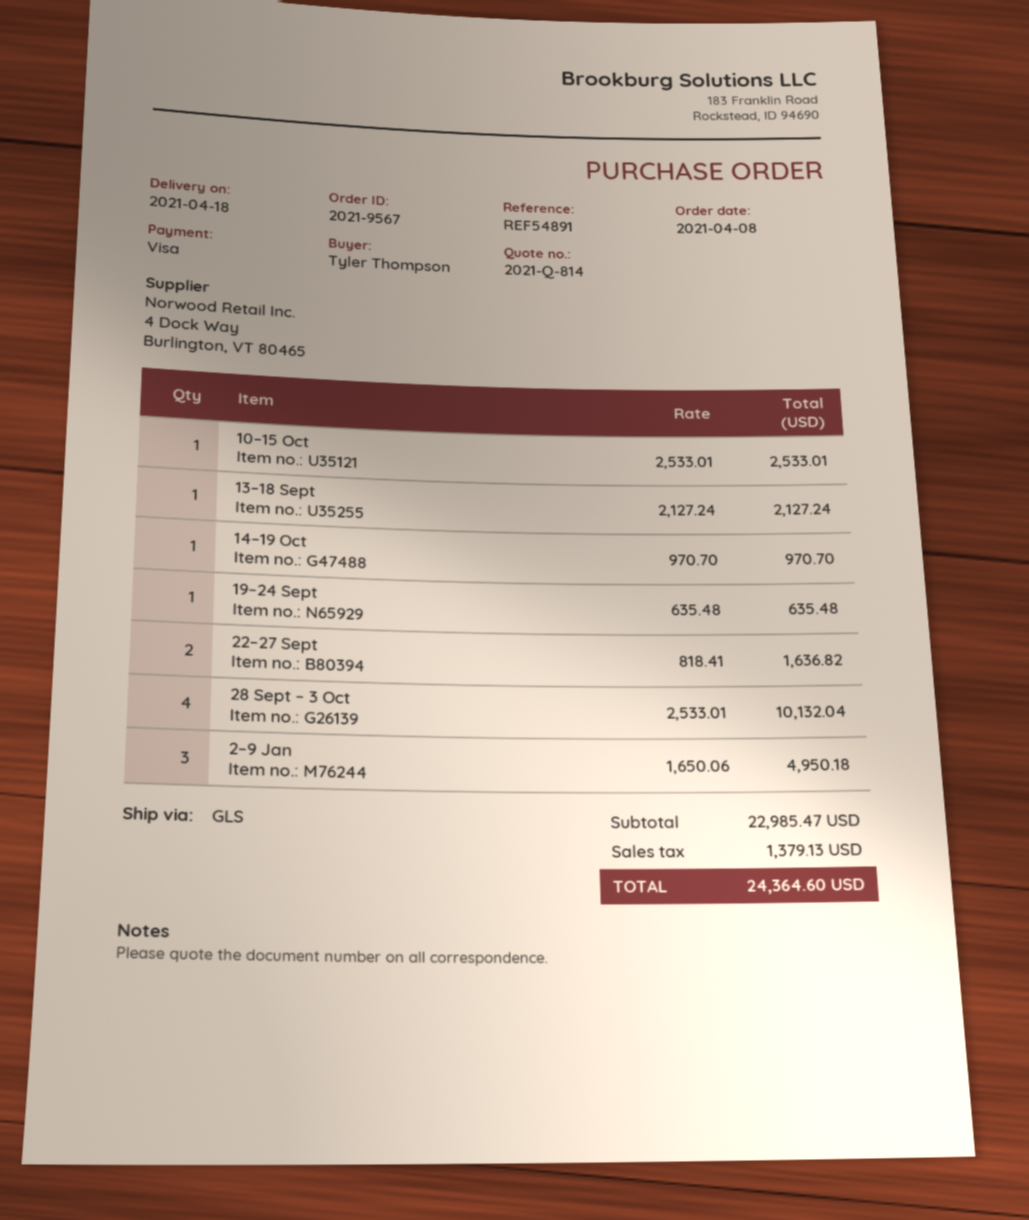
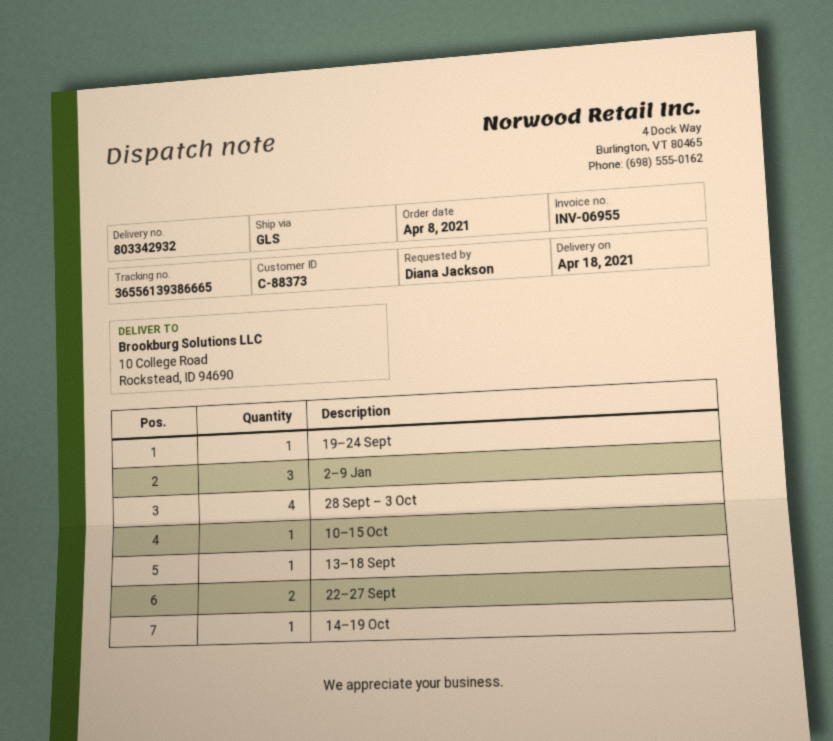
ordered by: Tyler Thompson -> Diana Jackson

